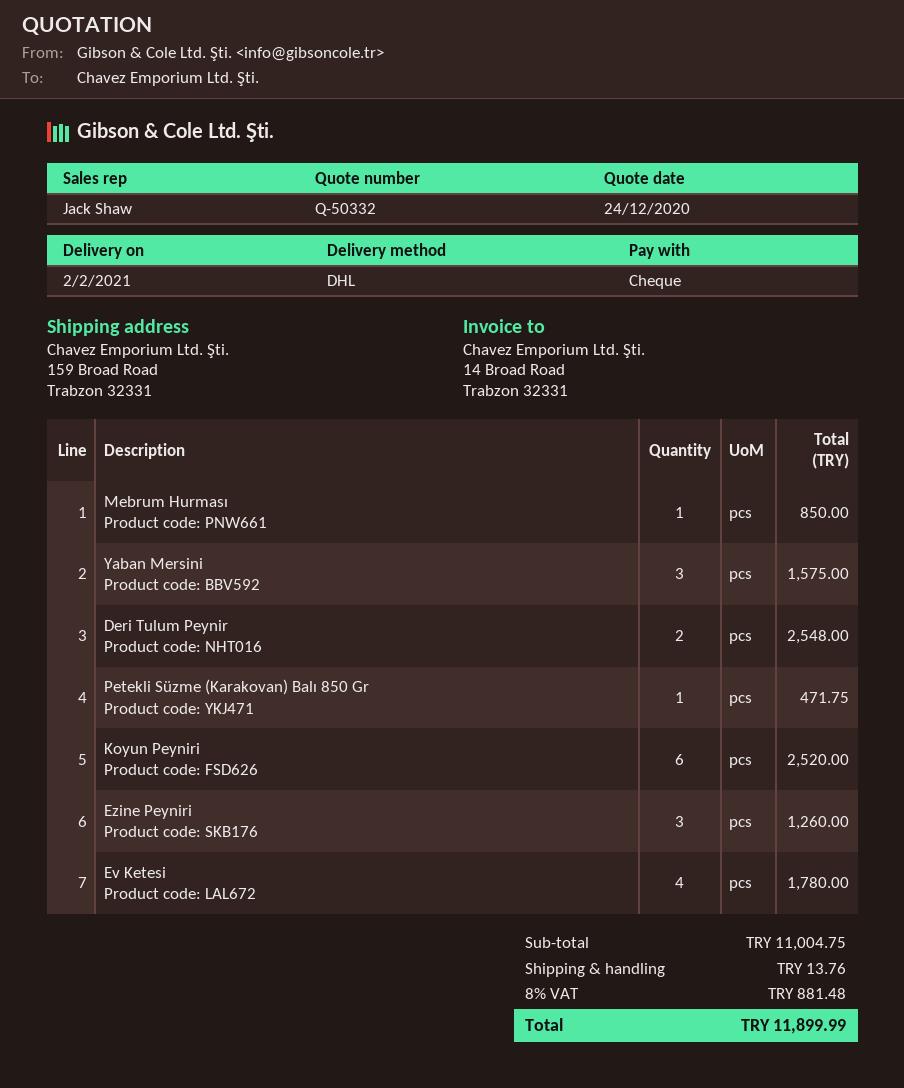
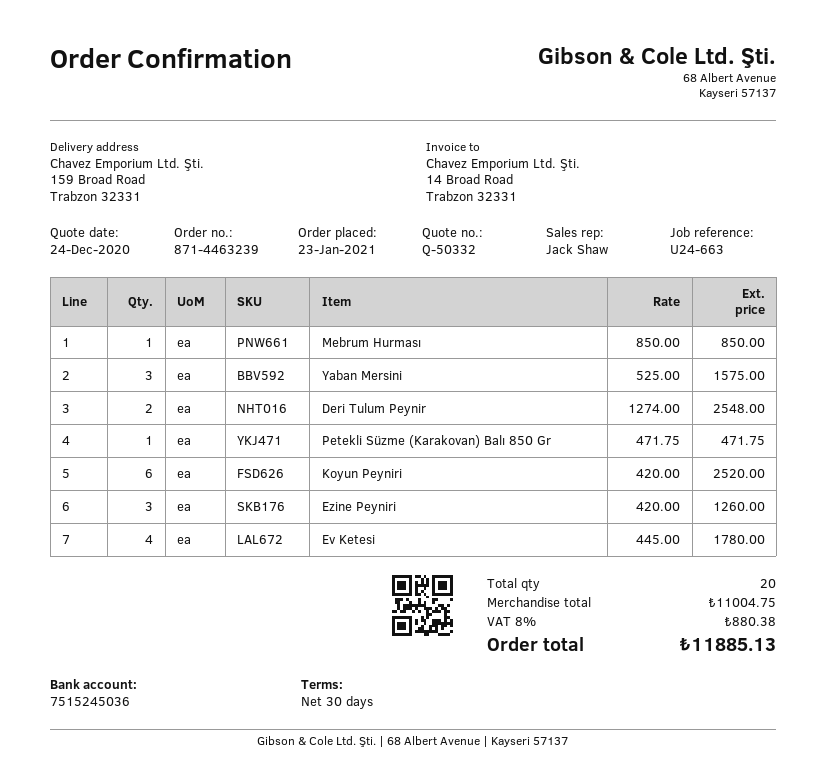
shipping: 13.76 -> none
tax: 8% = 881.48 -> 8% = 880.38
total: 11899.99 -> 11885.13

